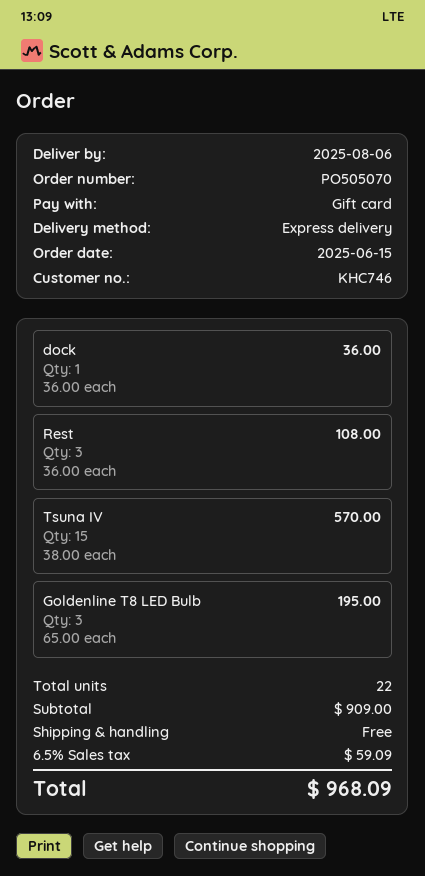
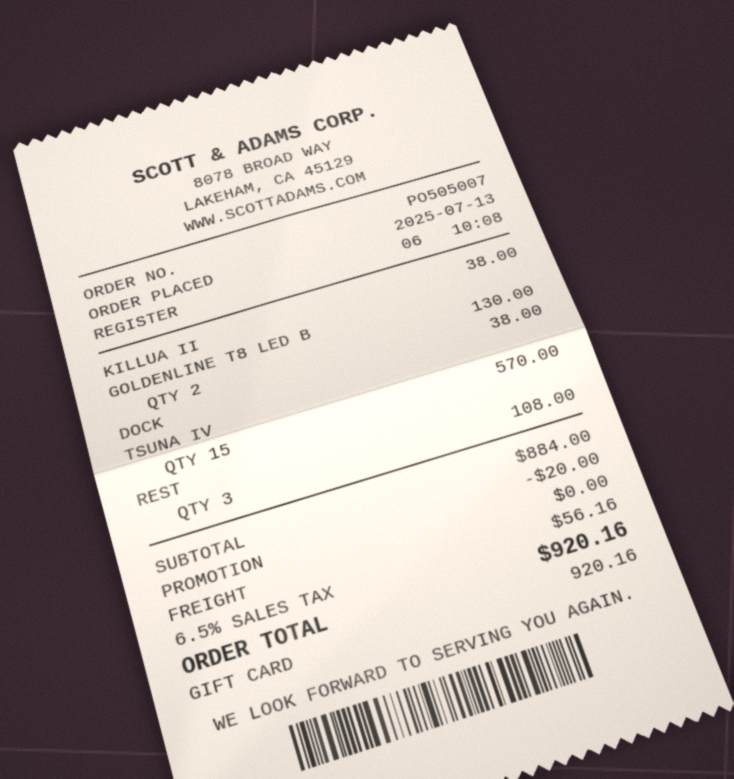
order number: PO505070 -> PO505007
order date: 2025-06-15 -> 2025-07-13
dock: 1 for 36.00 -> 1 for 38.00
Goldenline T8 LED Bulb: 3 for 195.00 -> 2 for 130.00
KILLUA II: none -> 1 for 38.00
subtotal: 909.00 -> 884.00
discount: none -> 20.00
tax: 6.5% = 59.09 -> 6.5% = 56.16
total: 968.09 -> 920.16

